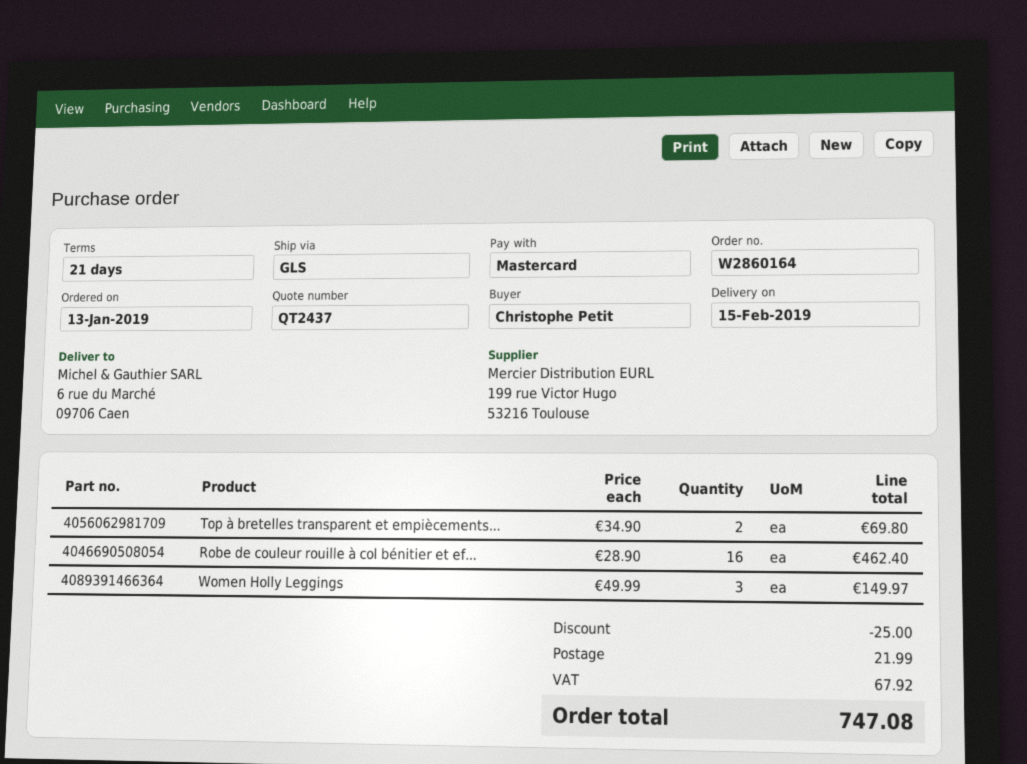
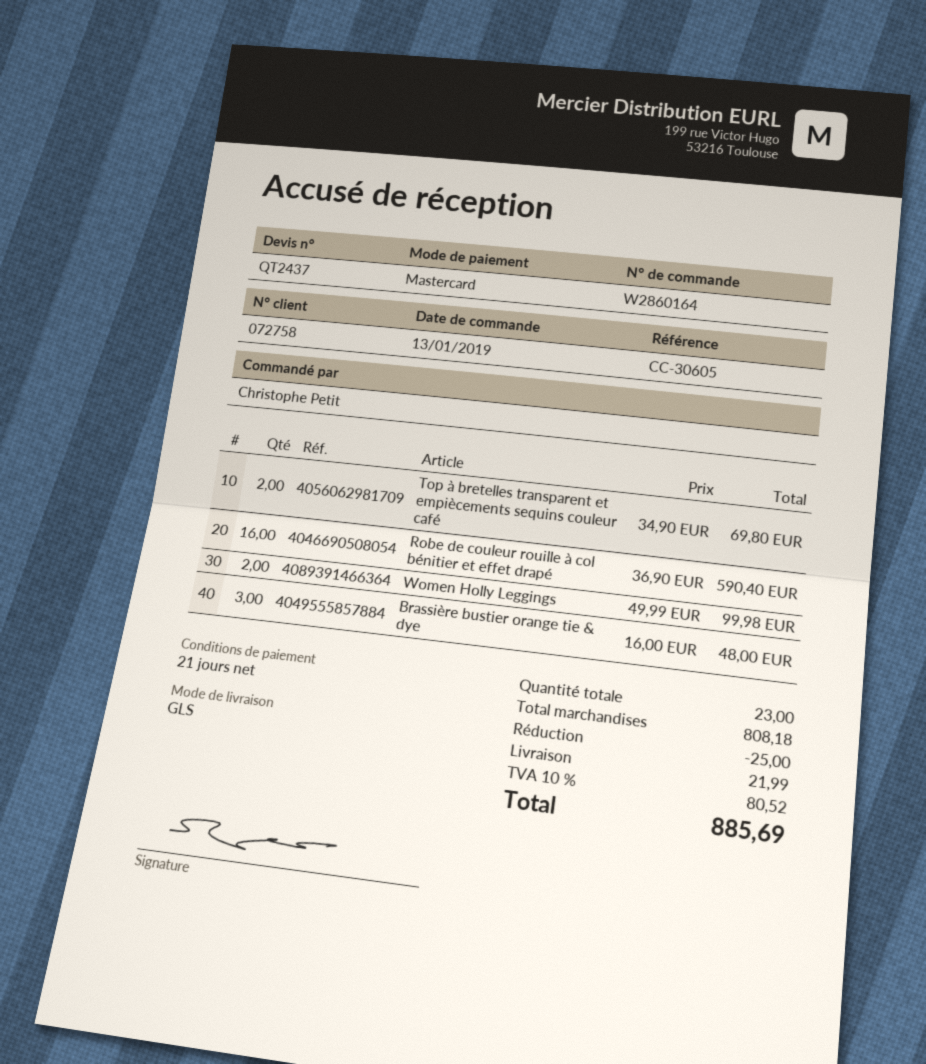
Robe de couleur rouille à col bénitier et ef...: 16 x 28.90 = 462.40 -> 16 x 36.90 = 590.40
Women Holly Leggings: 3 x 49.99 = 149.97 -> 2 x 49.99 = 99.98
Brassière bustier orange tie & dye: none -> 3 x 16.00 = 48.00
tax: 67.92 -> 80.52
total: 747.08 -> 885.69

